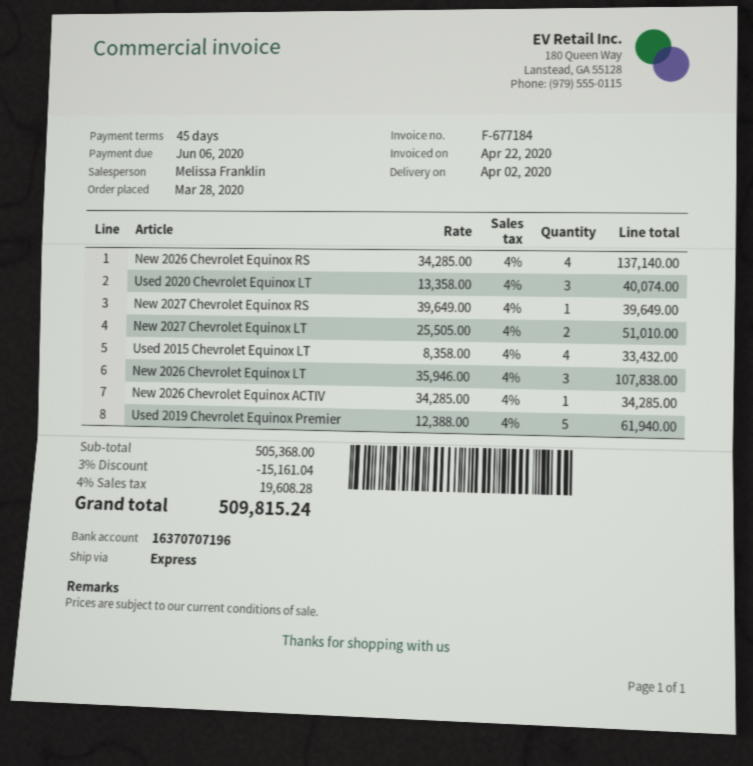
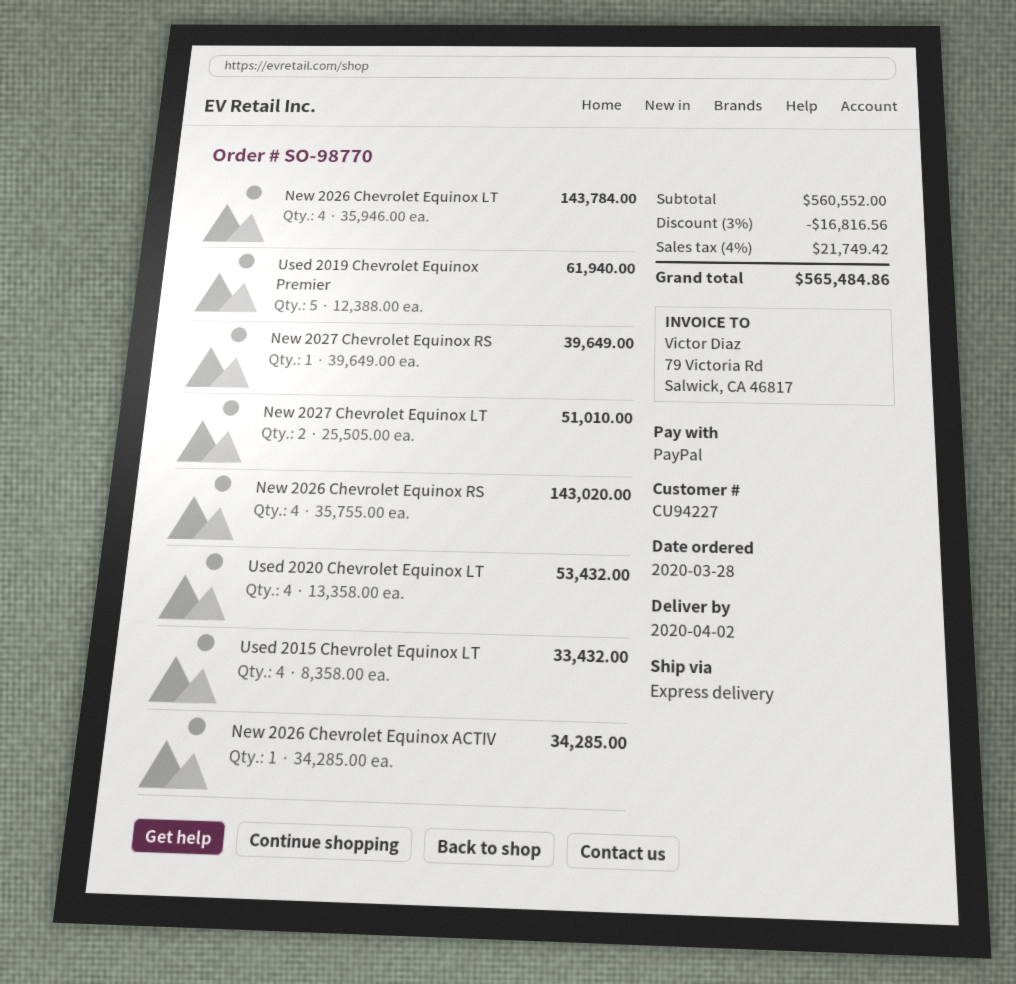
New 2026 Chevrolet Equinox RS: 4 x 34285.00 = 137140.00 -> 4 x 35755.00 = 143020.00
Used 2020 Chevrolet Equinox LT: 3 x 13358.00 = 40074.00 -> 4 x 13358.00 = 53432.00
New 2026 Chevrolet Equinox LT: 3 x 35946.00 = 107838.00 -> 4 x 35946.00 = 143784.00
subtotal: 505368.00 -> 560552.00
discount: 3% = 15161.04 -> 3% = 16816.56
tax: 4% = 19608.28 -> 4% = 21749.42
total: 509815.24 -> 565484.86

